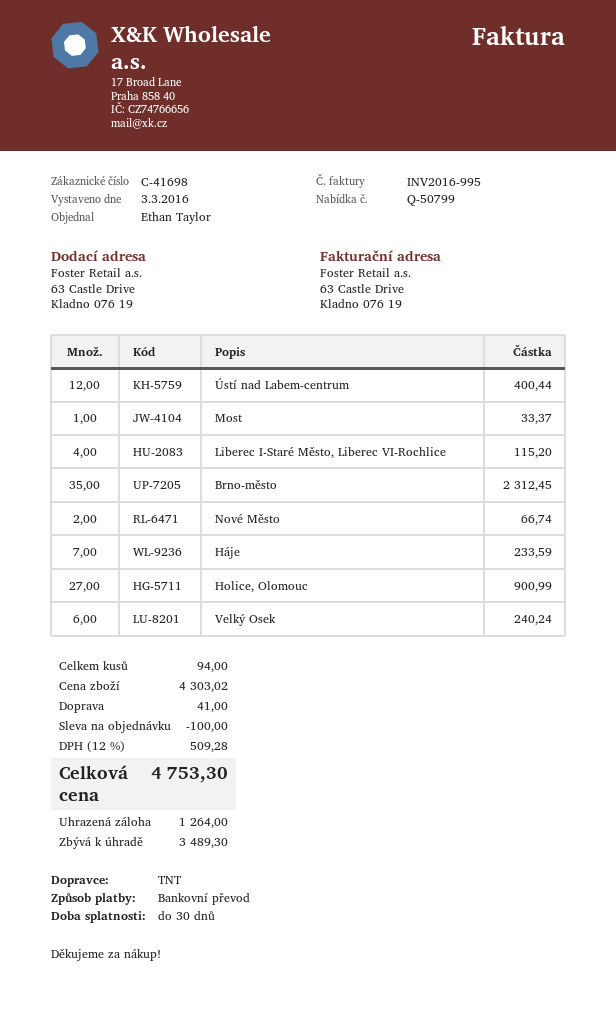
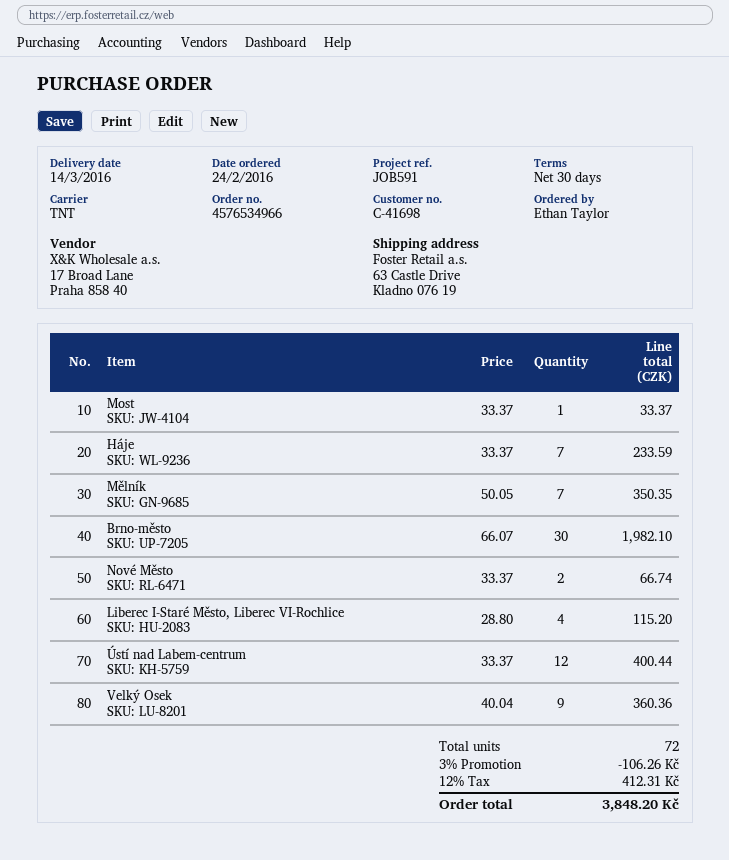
Brno-město: 35 for 2312.45 -> 30 for 1982.10
Holice, Olomouc: 27 for 900.99 -> none
Velký Osek: 6 for 240.24 -> 9 for 360.36
Mělník: none -> 7 for 350.35
total quantity: 94 -> 72
discount: 100.00 -> 106.26
shipping: 41.00 -> none
tax: 12% = 509.28 -> 12% = 412.31
total: 4753.30 -> 3848.20

